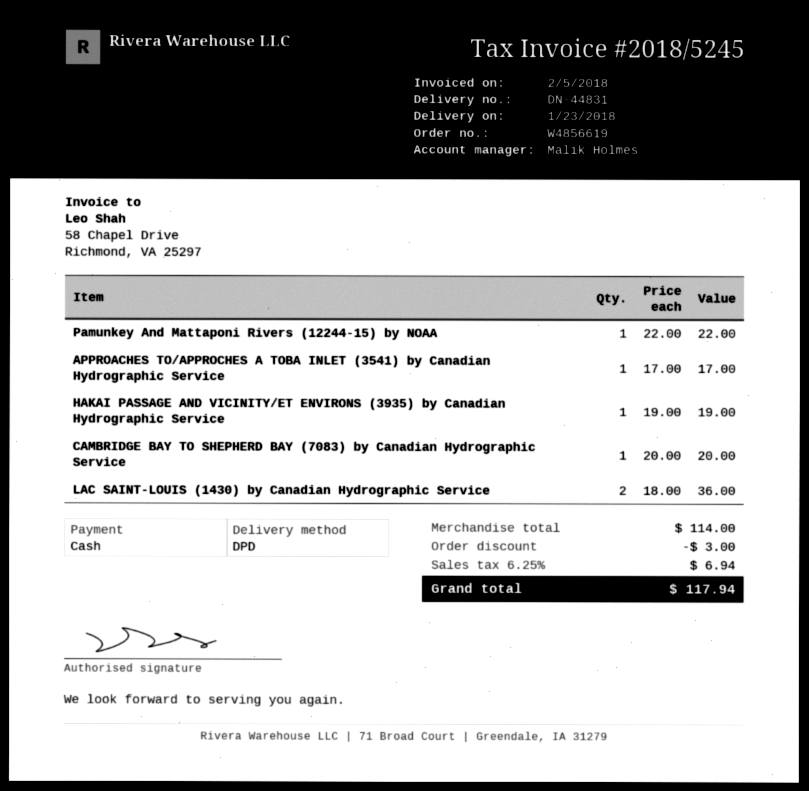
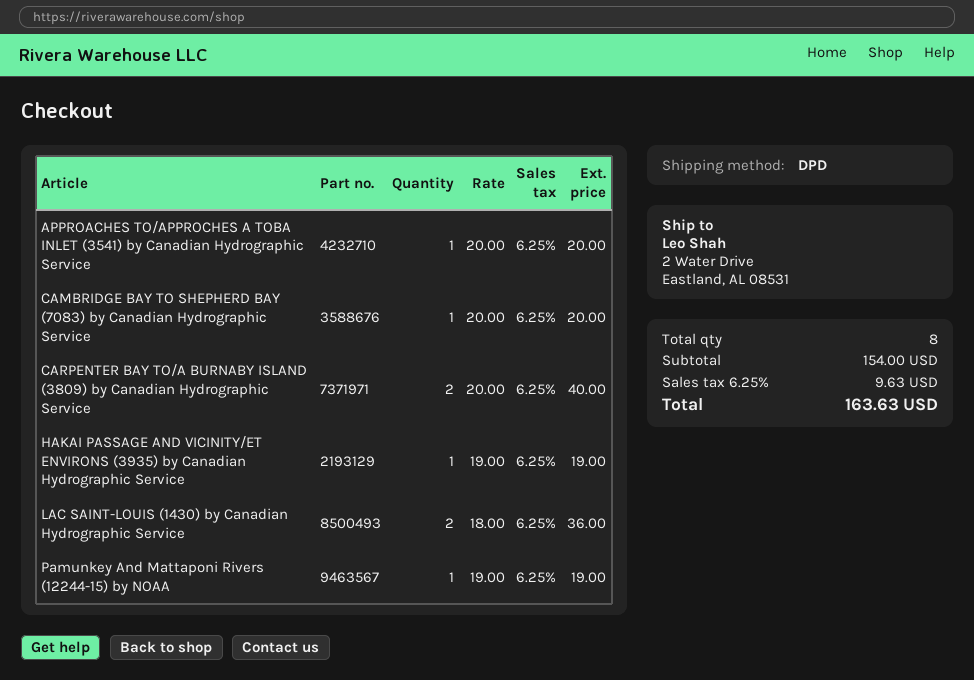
Pamunkey And Mattaponi Rivers (12244-15) by NOAA: 1 x 22.00 = 22.00 -> 1 x 19.00 = 19.00
APPROACHES TO/APPROCHES A TOBA INLET (3541) by Canadian Hydrographic Service: 1 x 17.00 = 17.00 -> 1 x 20.00 = 20.00
CARPENTER BAY TO/A BURNABY ISLAND (3809) by Canadian Hydrographic Service: none -> 2 x 20.00 = 40.00
subtotal: 114.00 -> 154.00
discount: 3.00 -> none
tax: 6.25% = 6.94 -> 6.25% = 9.63
total: 117.94 -> 163.63

